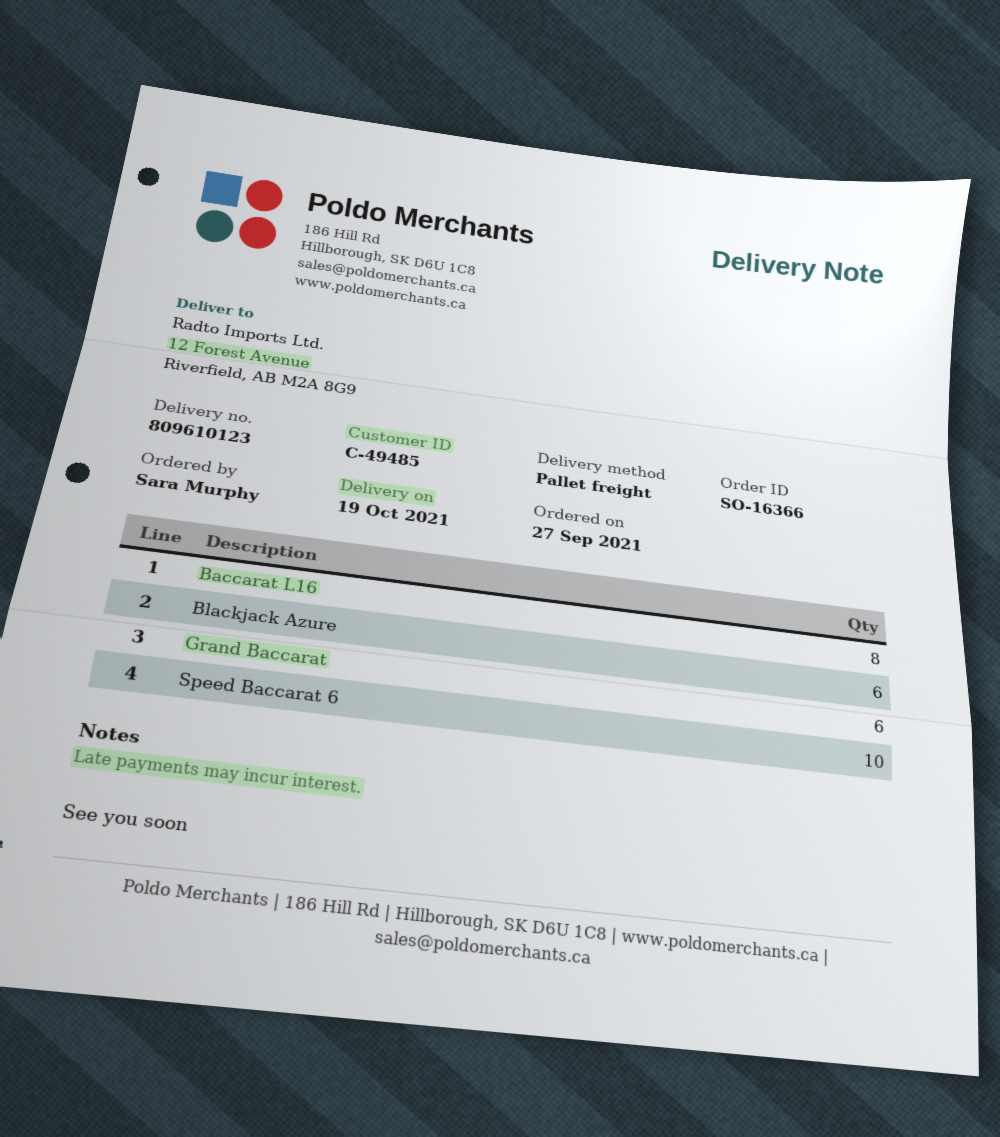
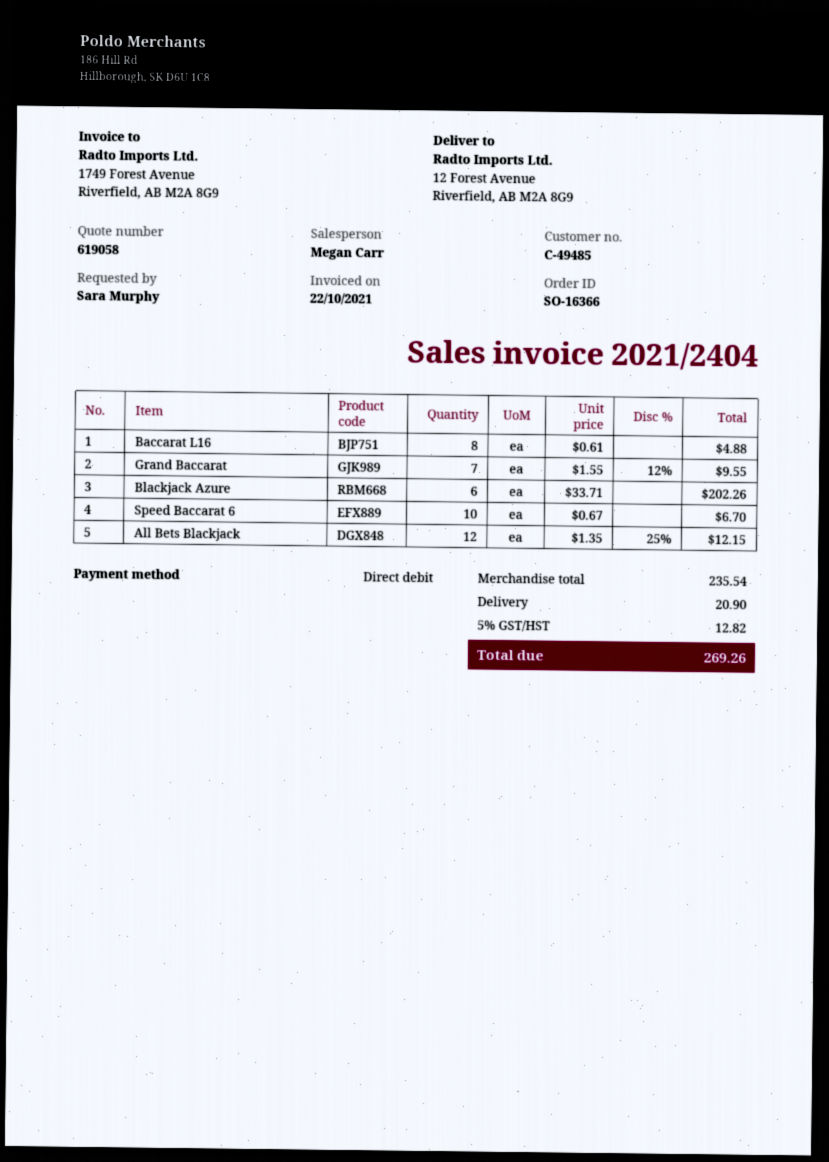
Grand Baccarat: 6 -> 7
All Bets Blackjack: none -> 12

